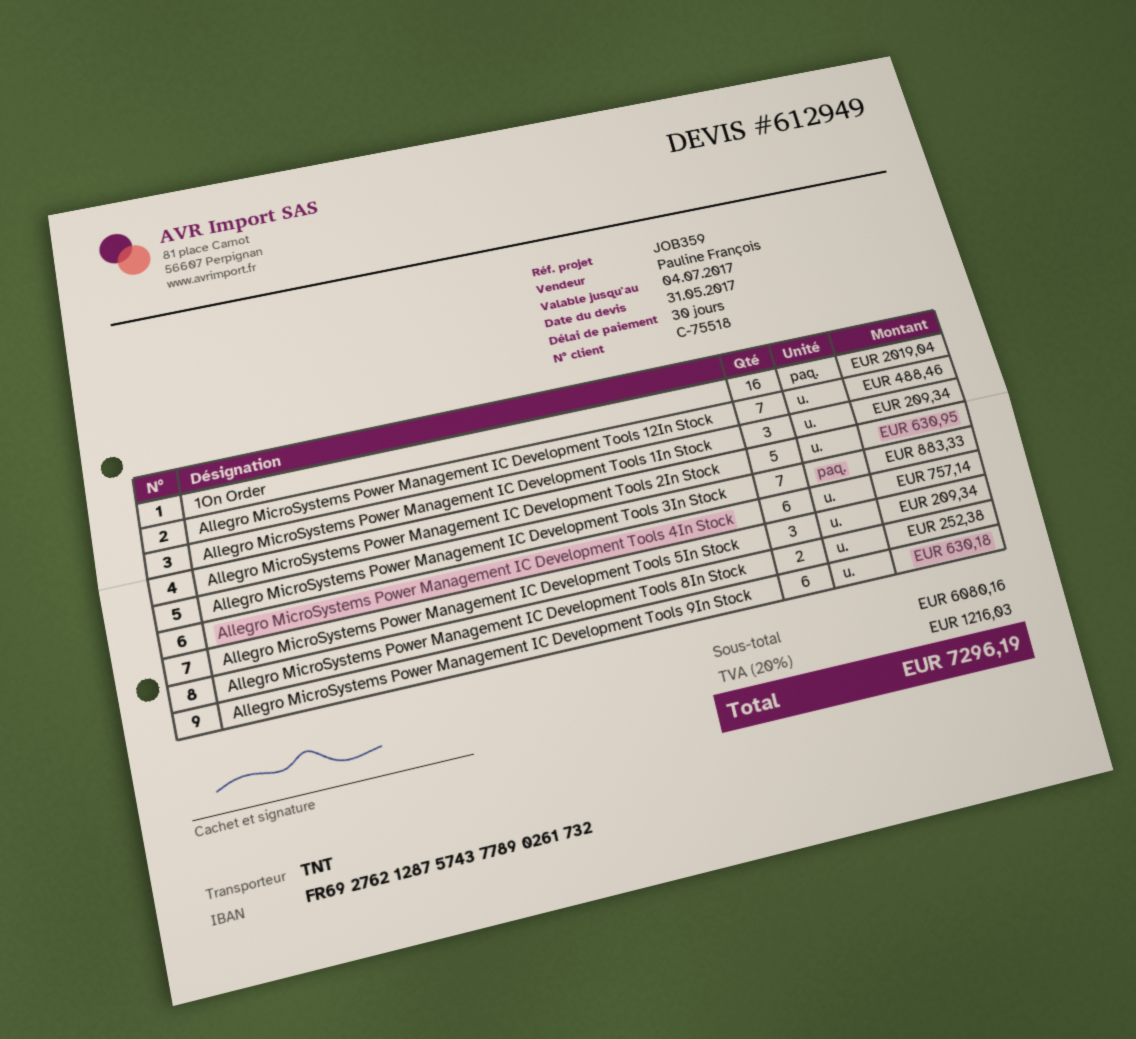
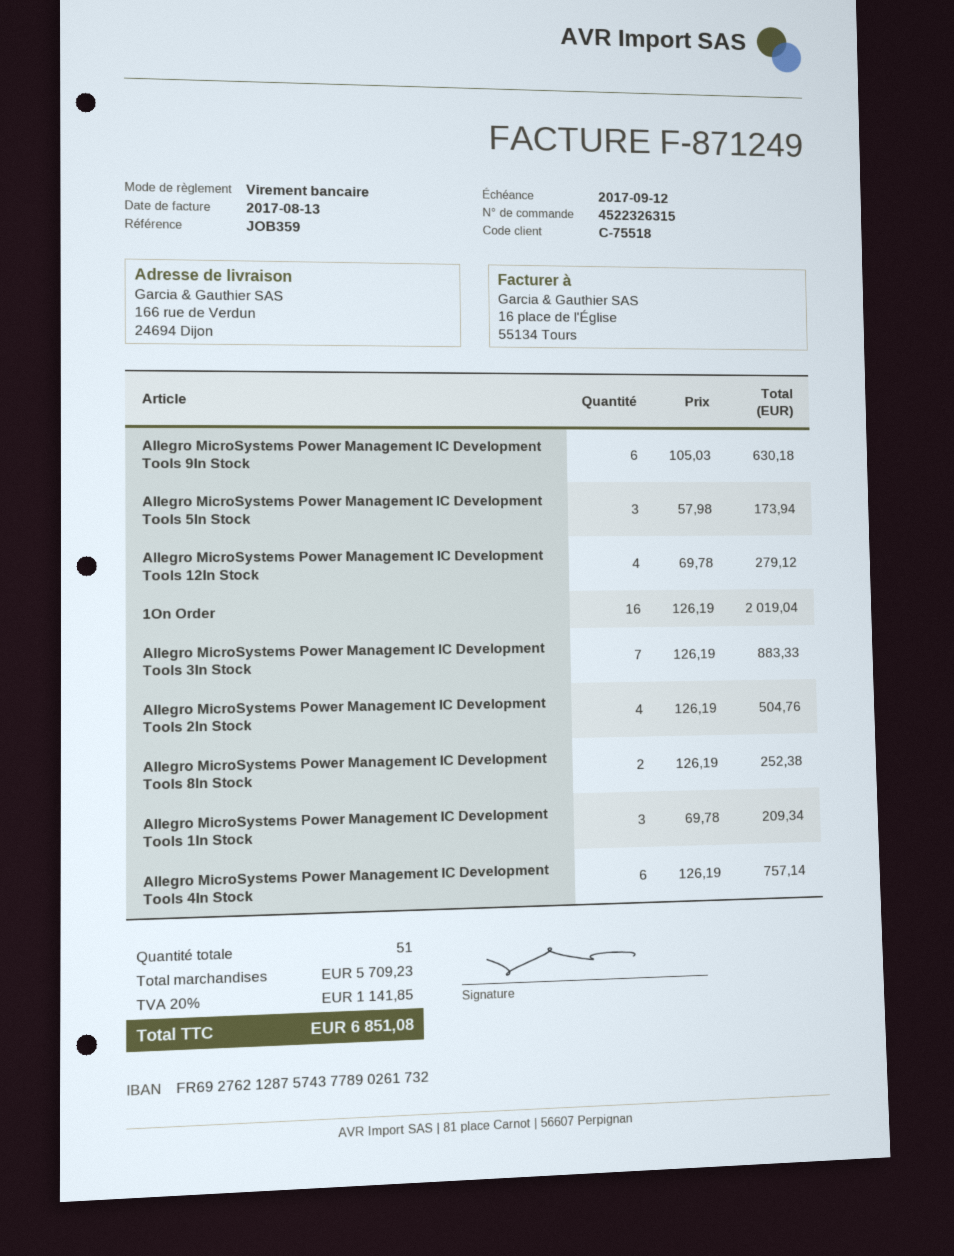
Allegro MicroSystems Power Management IC Development Tools 12In Stock: 7 for 488.46 -> 4 for 279.12
Allegro MicroSystems Power Management IC Development Tools 2In Stock: 5 for 630.95 -> 4 for 504.76
Allegro MicroSystems Power Management IC Development Tools 5In Stock: 3 for 209.34 -> 3 for 173.94
subtotal: 6080.16 -> 5709.23
tax: 20% = 1216.03 -> 20% = 1141.85
total: 7296.19 -> 6851.08

